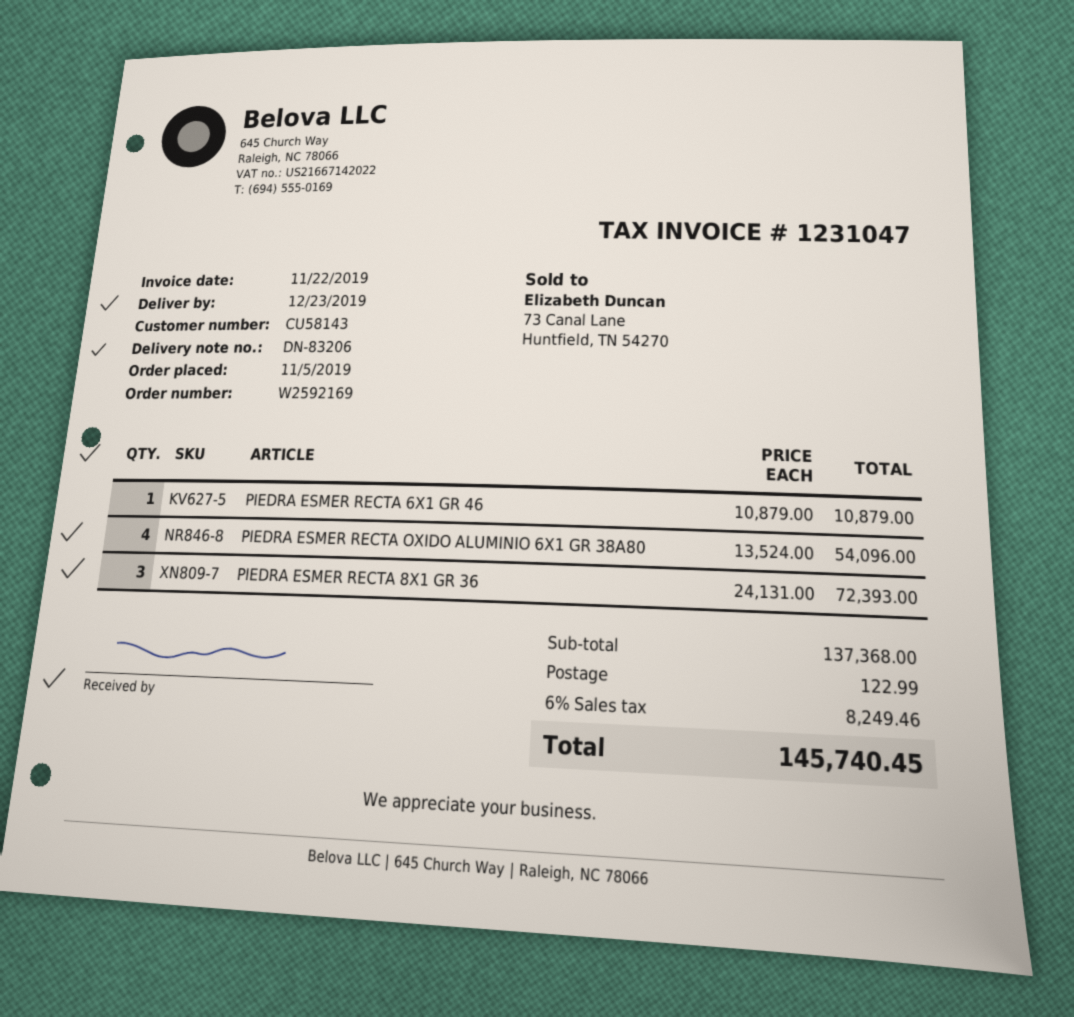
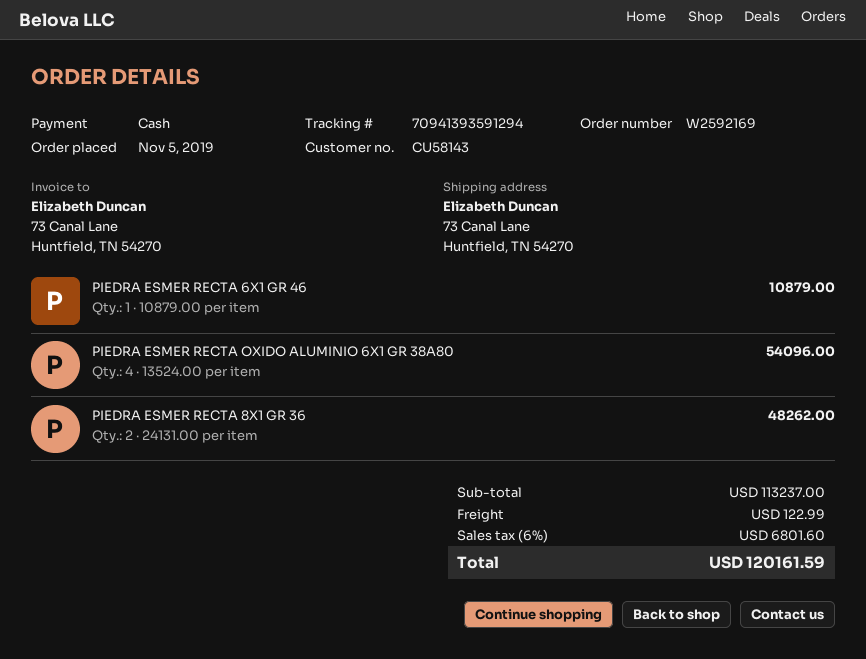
PIEDRA ESMER RECTA 8X1 GR 36: 3 x 24131.00 = 72393.00 -> 2 x 24131.00 = 48262.00
subtotal: 137368.00 -> 113237.00
tax: 6% = 8249.46 -> 6% = 6801.60
total: 145740.45 -> 120161.59

